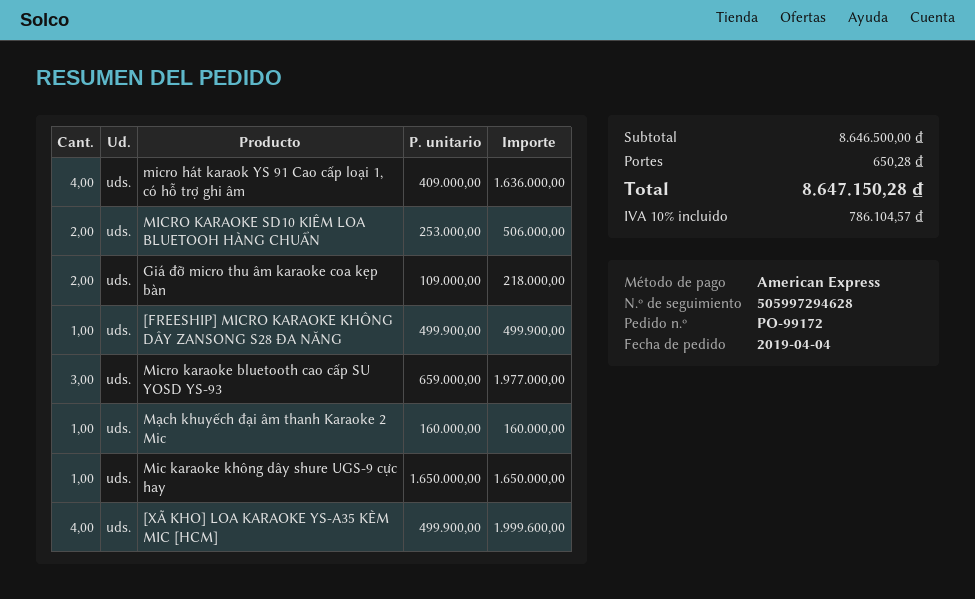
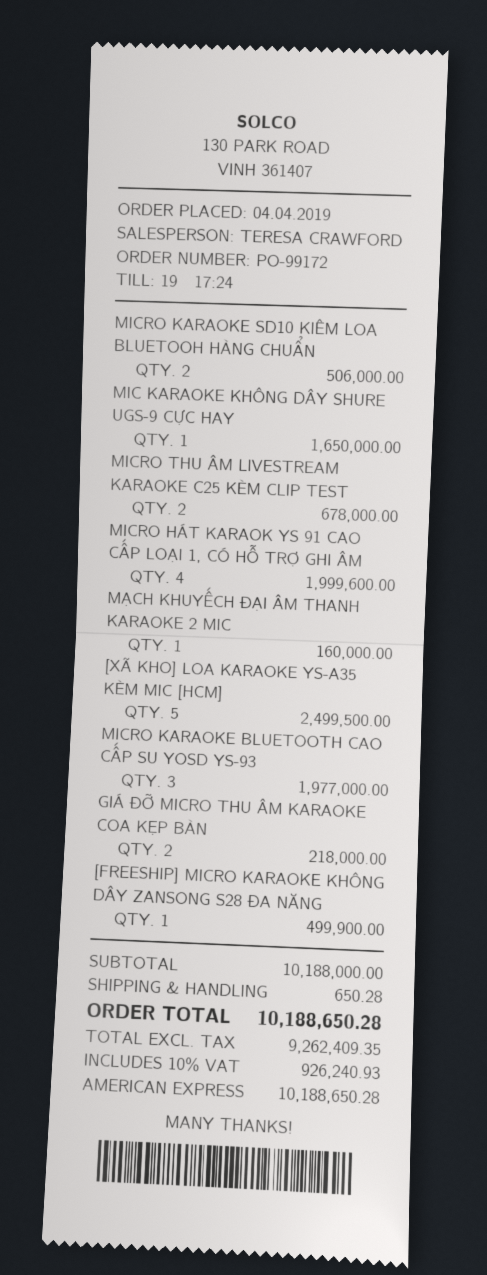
micro hát karaok YS 91 Cao cấp loại 1, có hỗ trợ ghi âm: 4 for 1636000.00 -> 4 for 1999600.00
[XÃ KHO] LOA KARAOKE YS-A35 KÈM MIC [HCM]: 4 for 1999600.00 -> 5 for 2499500.00
MICRO THU ÂM LIVESTREAM KARAOKE C25 KÈM CLIP TEST: none -> 2 for 678000.00
subtotal: 8646500.00 -> 10188000.00
tax: 10% = 786104.57 -> 10% = 926240.93
total: 8647150.28 -> 10188650.28

